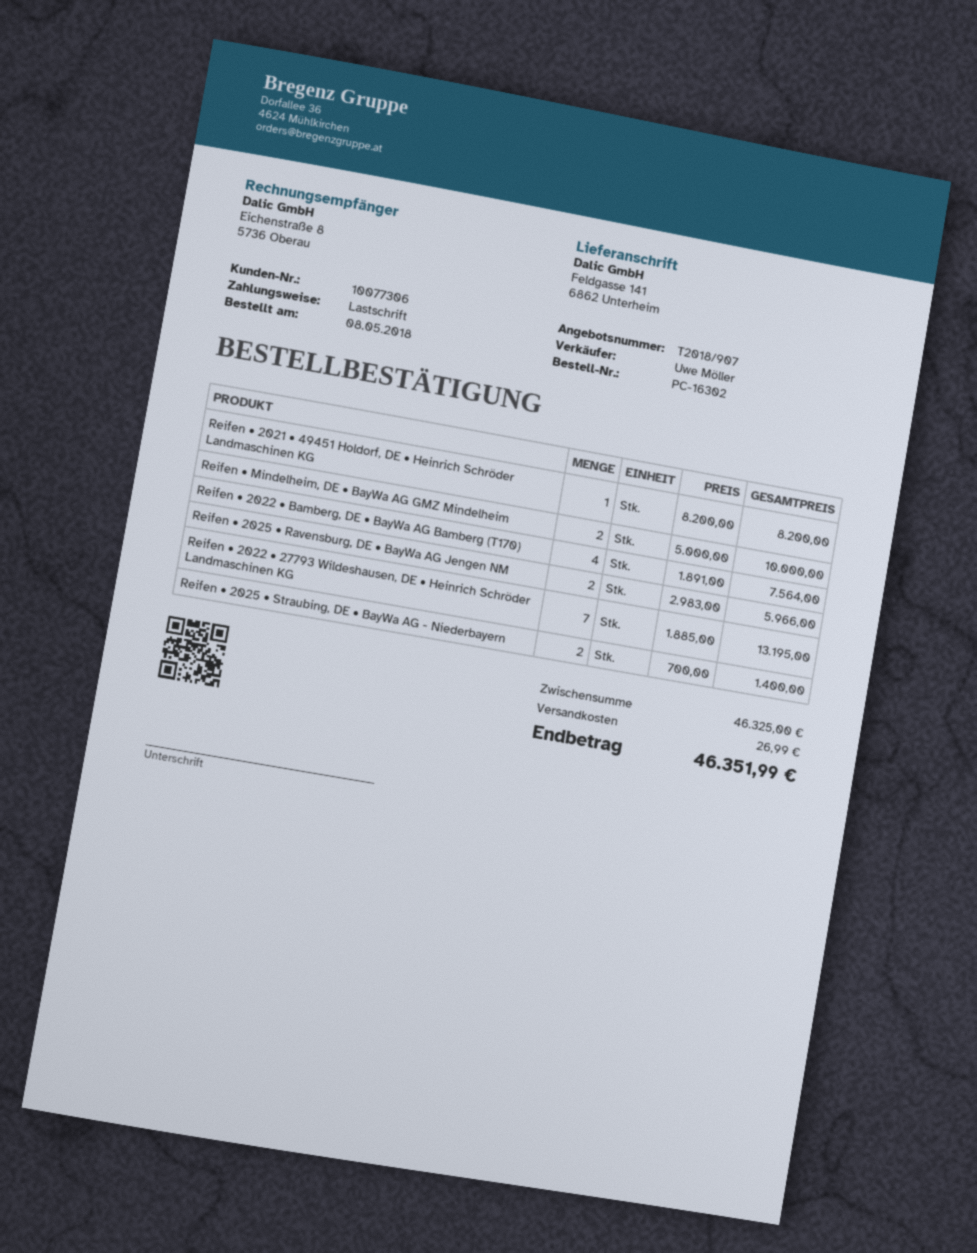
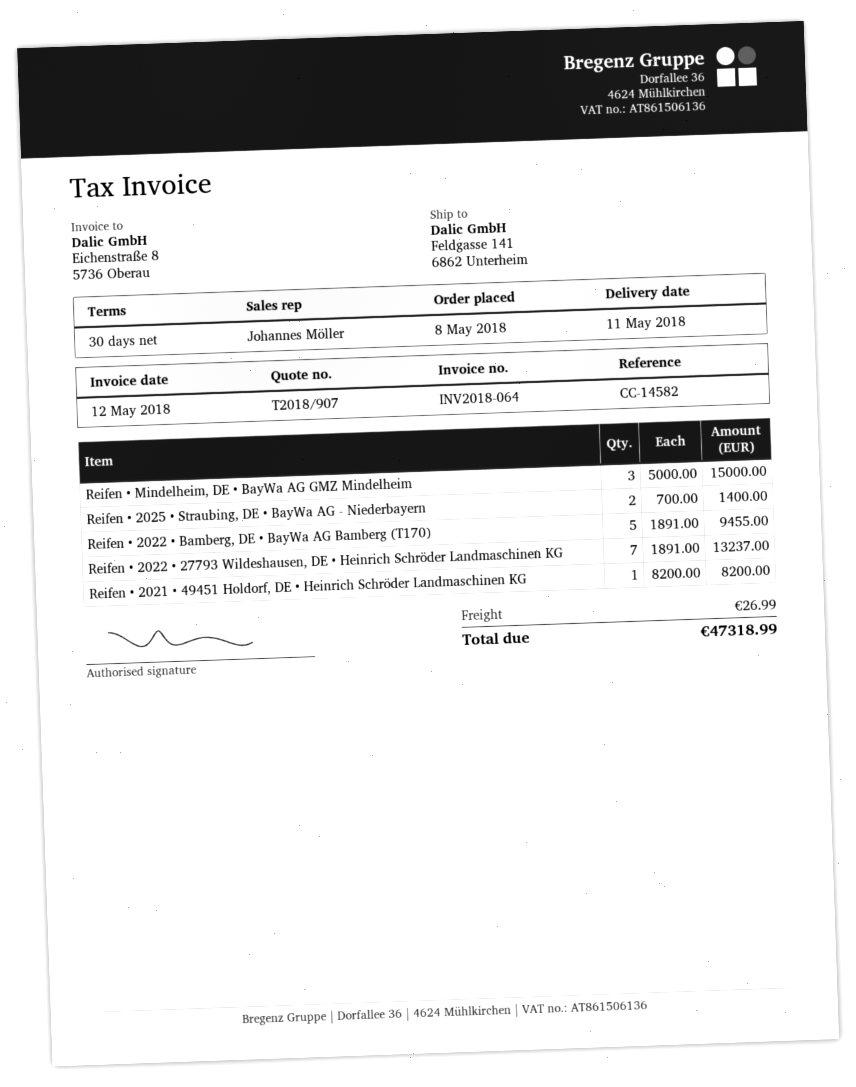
sales rep: Uwe Möller -> Johannes Möller
Reifen • Mindelheim, DE • BayWa AG GMZ Mindelheim: 2 x 5000.00 = 10000.00 -> 3 x 5000.00 = 15000.00
Reifen • 2022 • Bamberg, DE • BayWa AG Bamberg (T170): 4 x 1891.00 = 7564.00 -> 5 x 1891.00 = 9455.00
Reifen • 2025 • Ravensburg, DE • BayWa AG Jengen NM: 2 x 2983.00 = 5966.00 -> none
Reifen • 2022 • 27793 Wildeshausen, DE • Heinrich Schröder Landmaschinen KG: 7 x 1885.00 = 13195.00 -> 7 x 1891.00 = 13237.00
total: 46351.99 -> 47318.99

